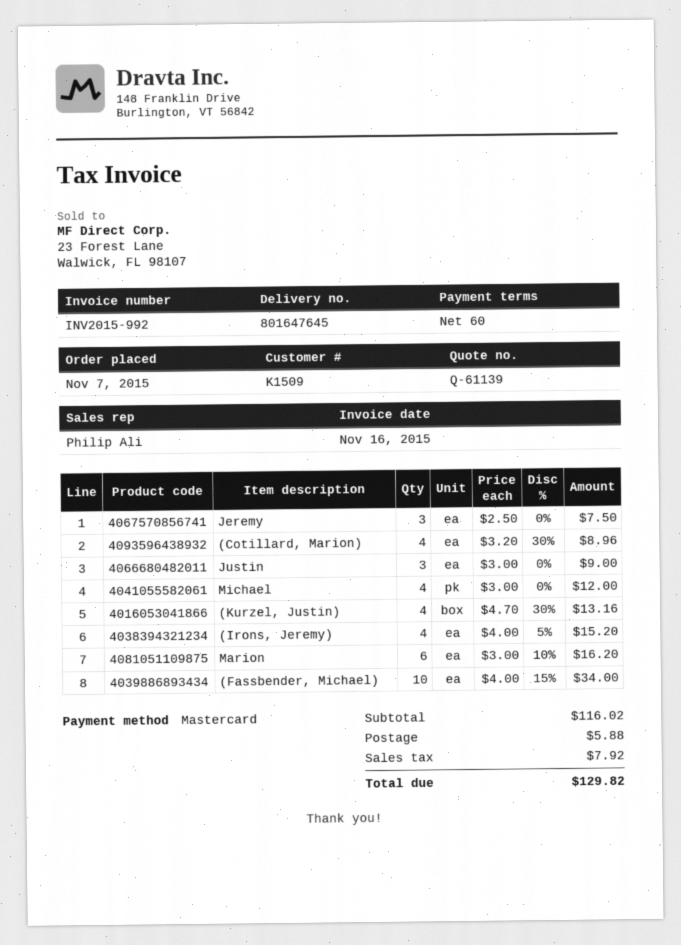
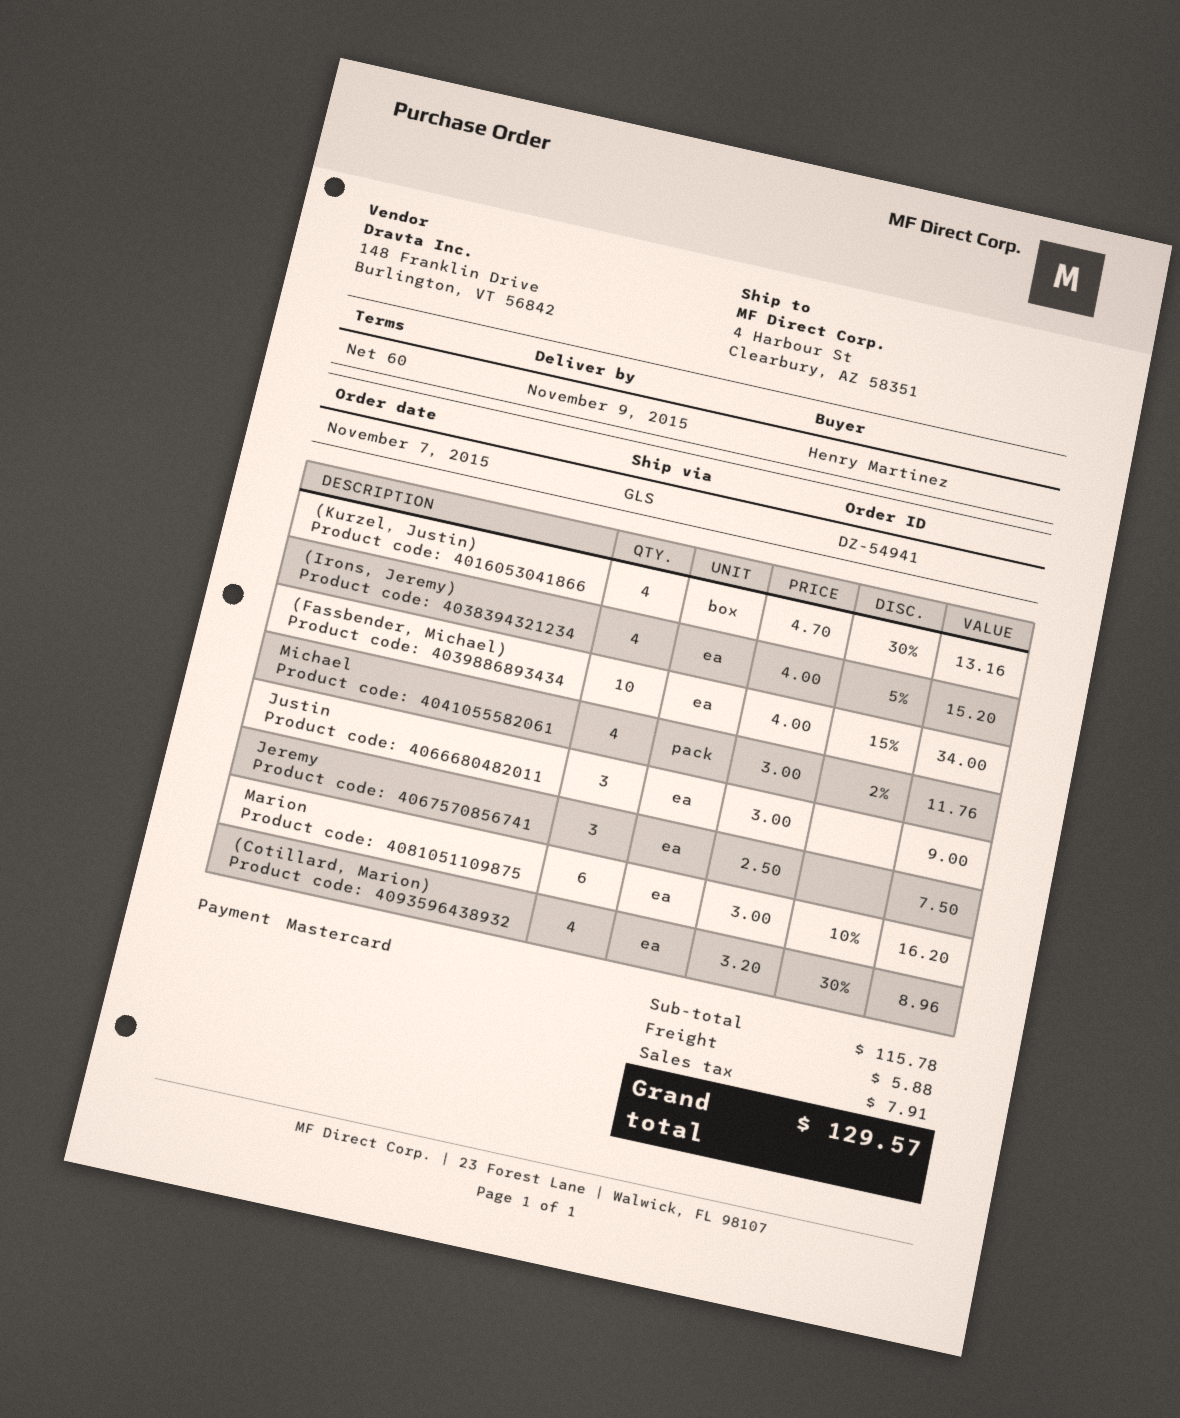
Michael: 4 x 3.00 = 12.00 -> 4 x 3.00 - 2% = 11.76
subtotal: 116.02 -> 115.78
tax: 7.92 -> 7.91
total: 129.82 -> 129.57

